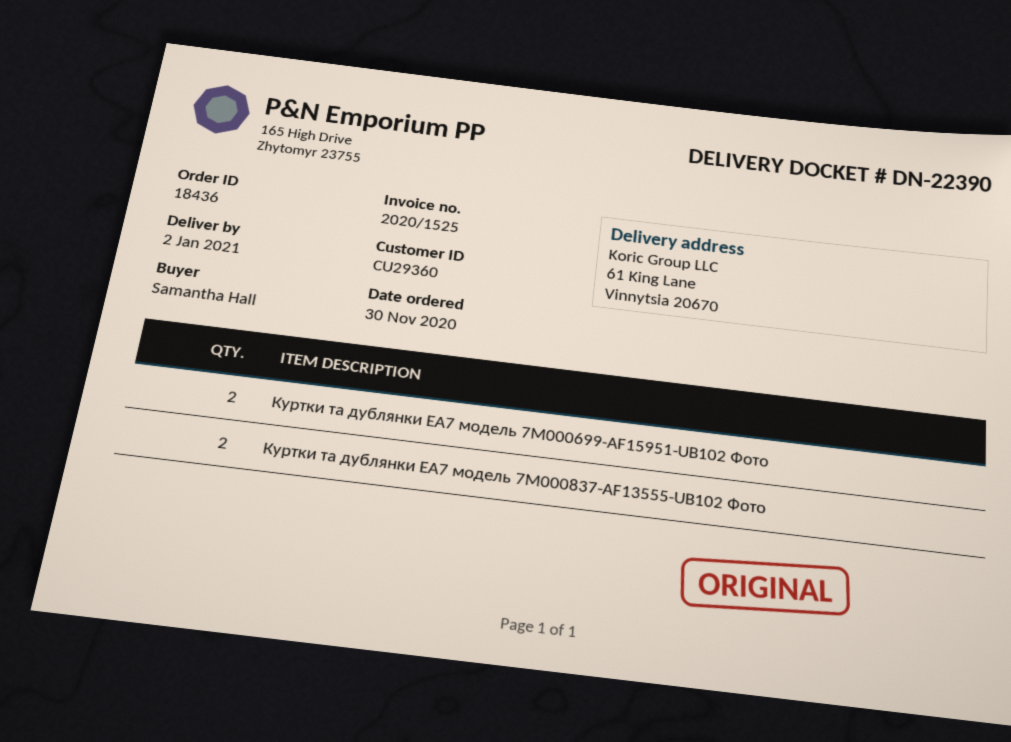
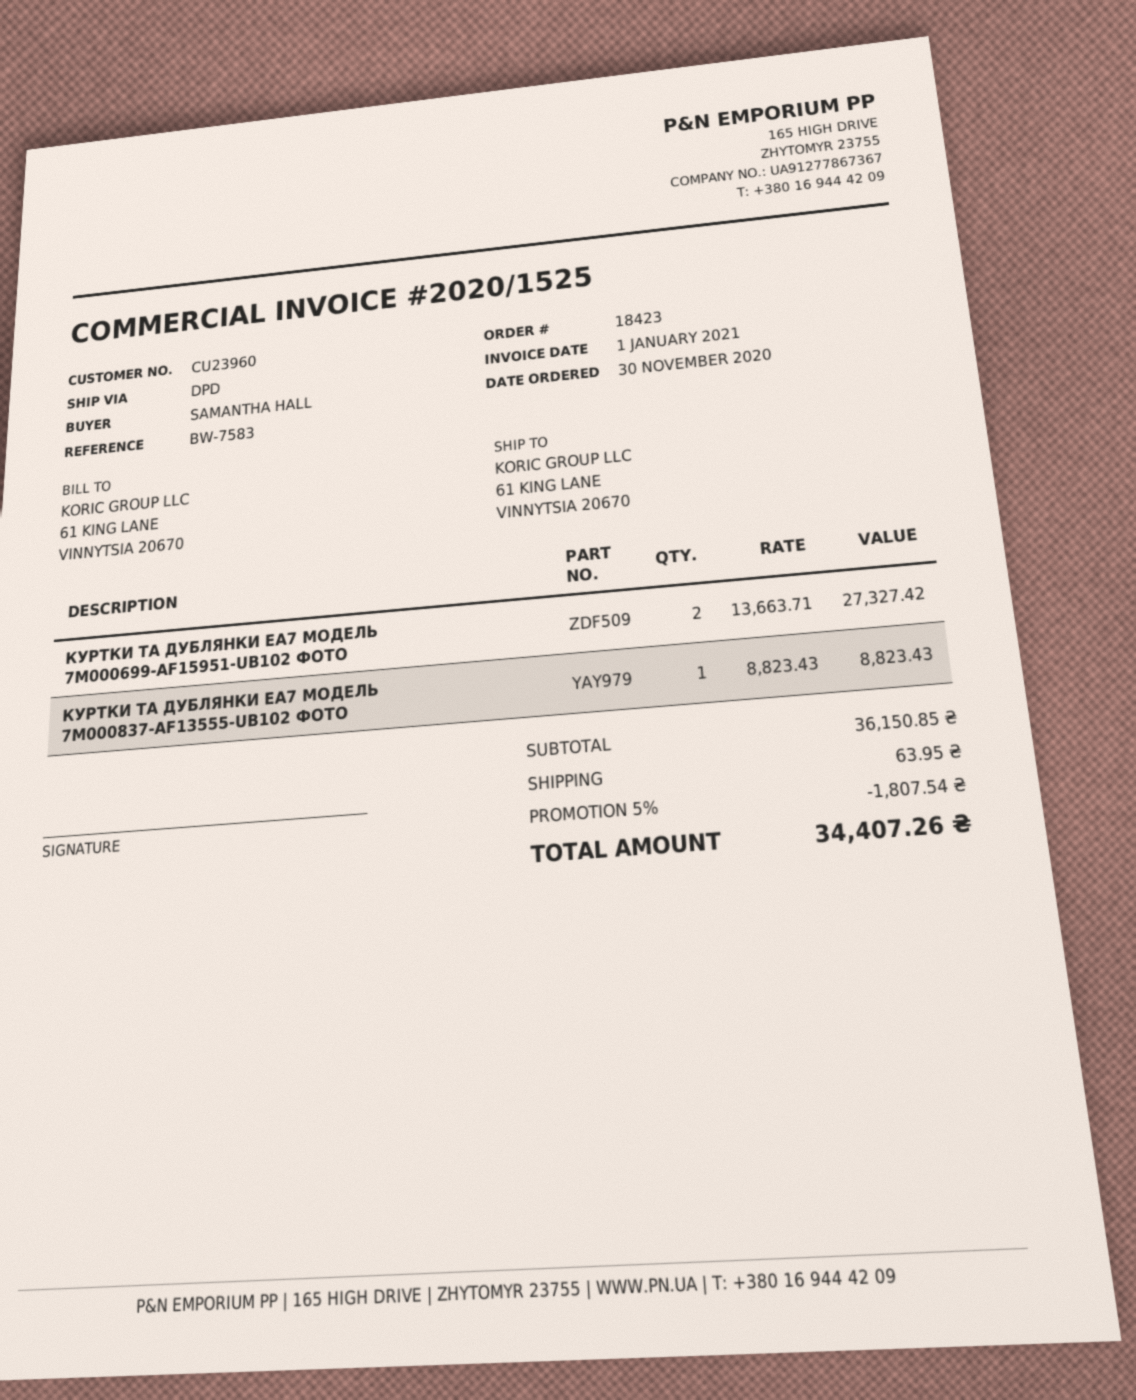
order number: 18436 -> 18423
customer number: CU29360 -> CU23960
Куртки та дублянки EA7 модель 7M000837-AF13555-UB102 Фото: 2 -> 1

